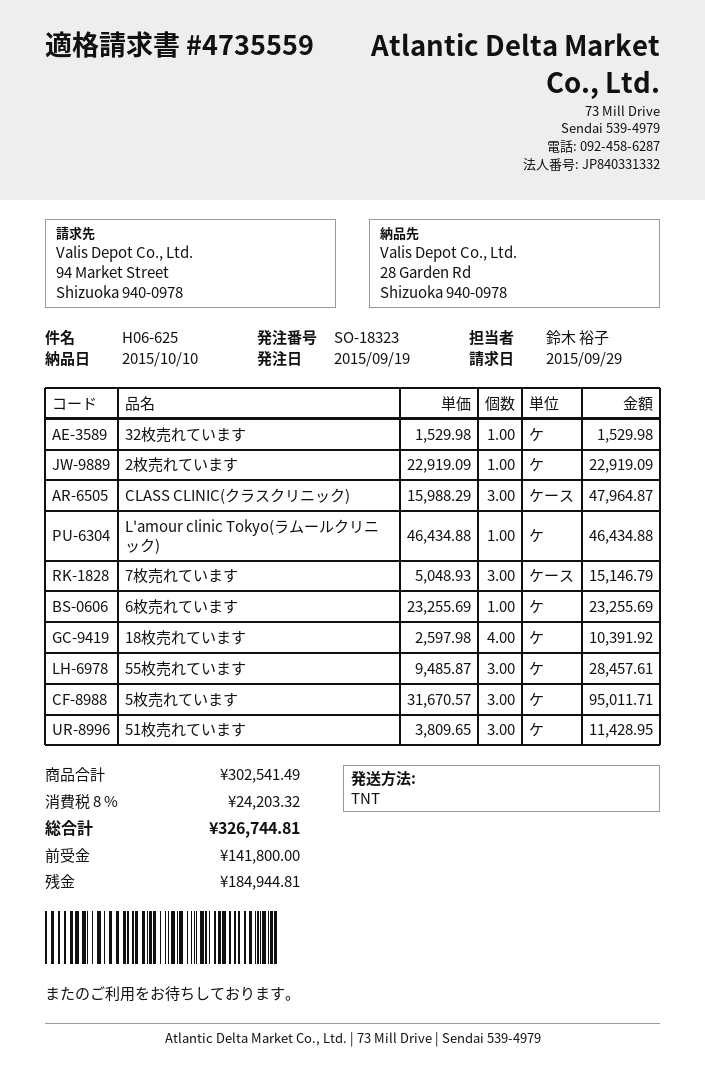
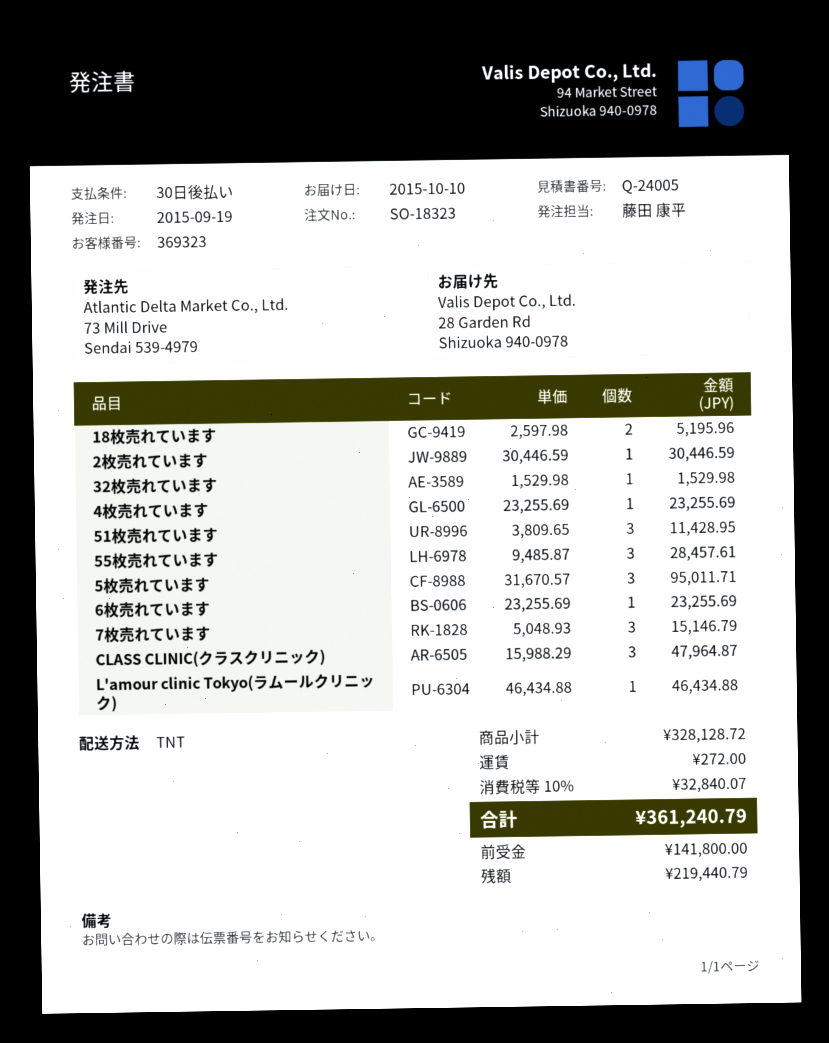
2枚売れています: 1 x 22919.09 = 22919.09 -> 1 x 30446.59 = 30446.59
18枚売れています: 4 x 2597.98 = 10391.92 -> 2 x 2597.98 = 5195.96
4枚売れています: none -> 1 x 23255.69 = 23255.69
subtotal: 302541.49 -> 328128.72
shipping: none -> 272.00
tax: 8% = 24203.32 -> 10% = 32840.07
total: 326744.81 -> 361240.79
balance: 184944.81 -> 219440.79

